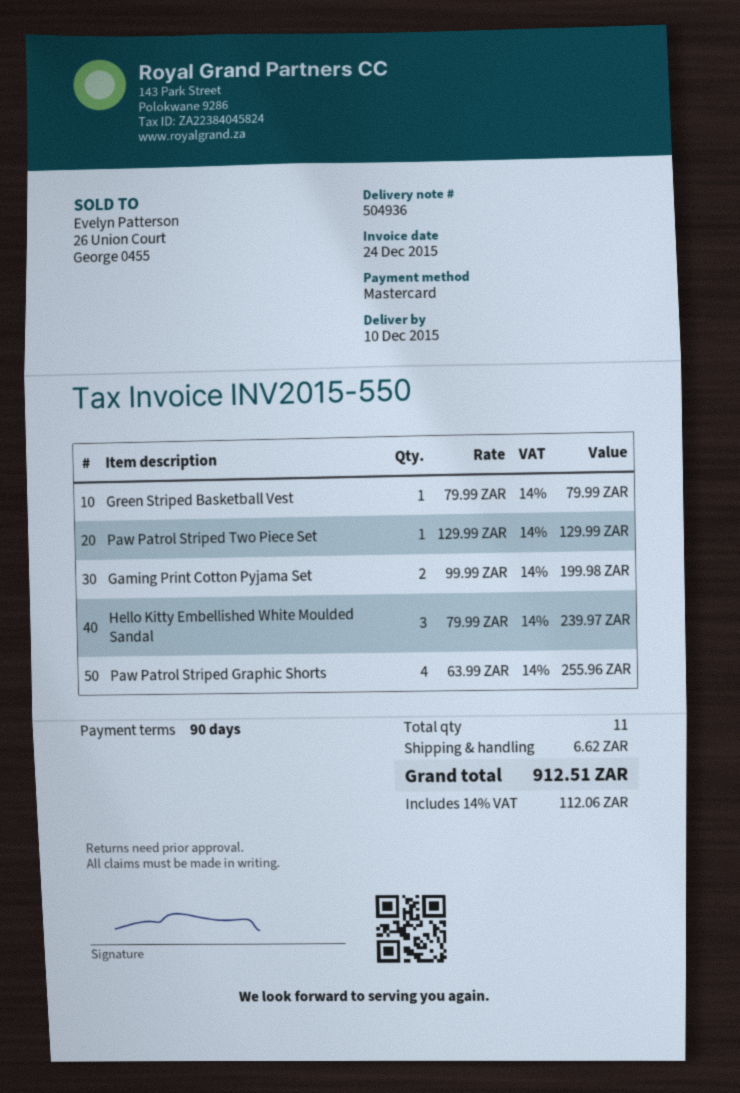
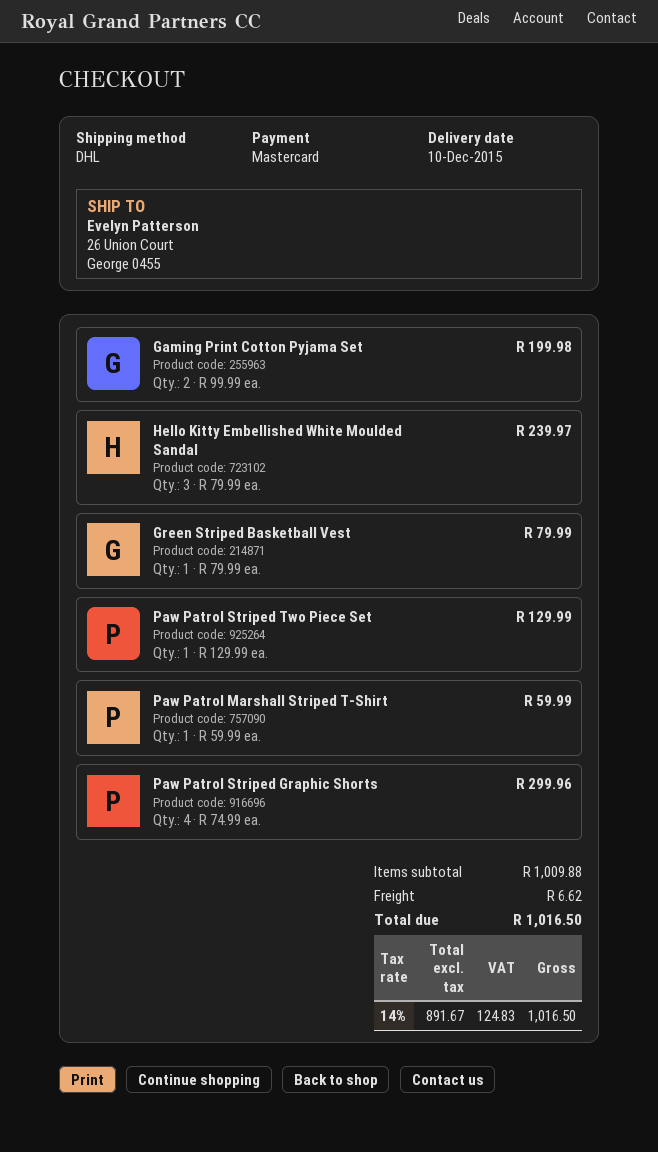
Paw Patrol Striped Graphic Shorts: 4 x 63.99 = 255.96 -> 4 x 74.99 = 299.96
Paw Patrol Marshall Striped T-Shirt: none -> 1 x 59.99 = 59.99
tax: 14% = 112.06 -> 14% = 124.83
total: 912.51 -> 1016.50

